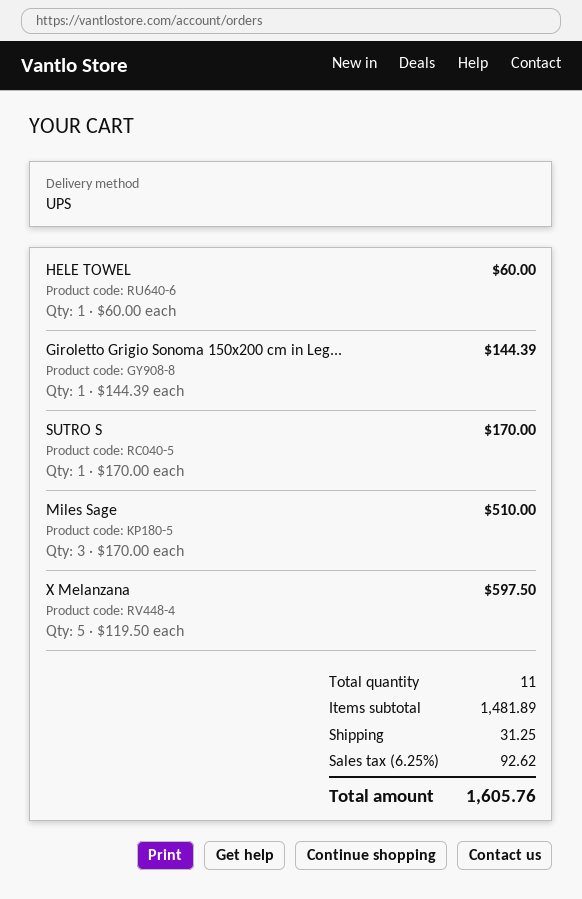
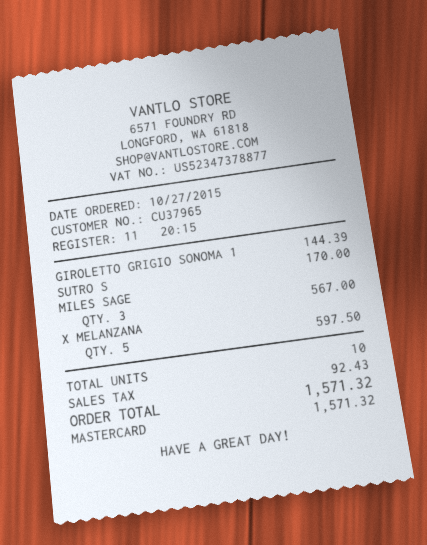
HELE TOWEL: 1 for 60.00 -> none
Miles Sage: 3 for 510.00 -> 3 for 567.00
total quantity: 11 -> 10
shipping: 31.25 -> none
tax: 92.62 -> 92.43
total: 1605.76 -> 1571.32

